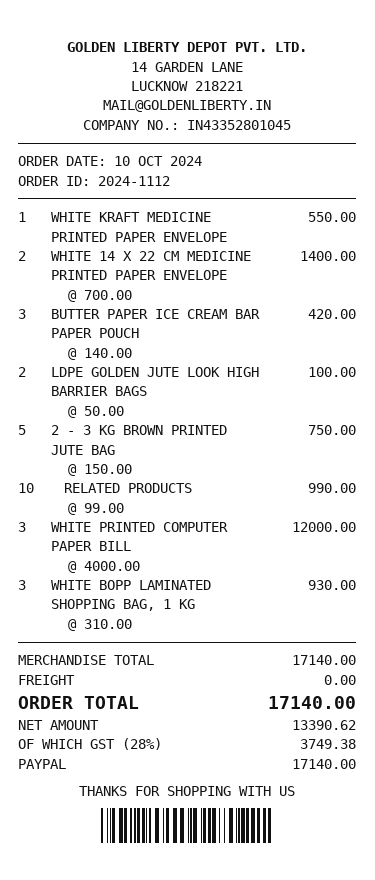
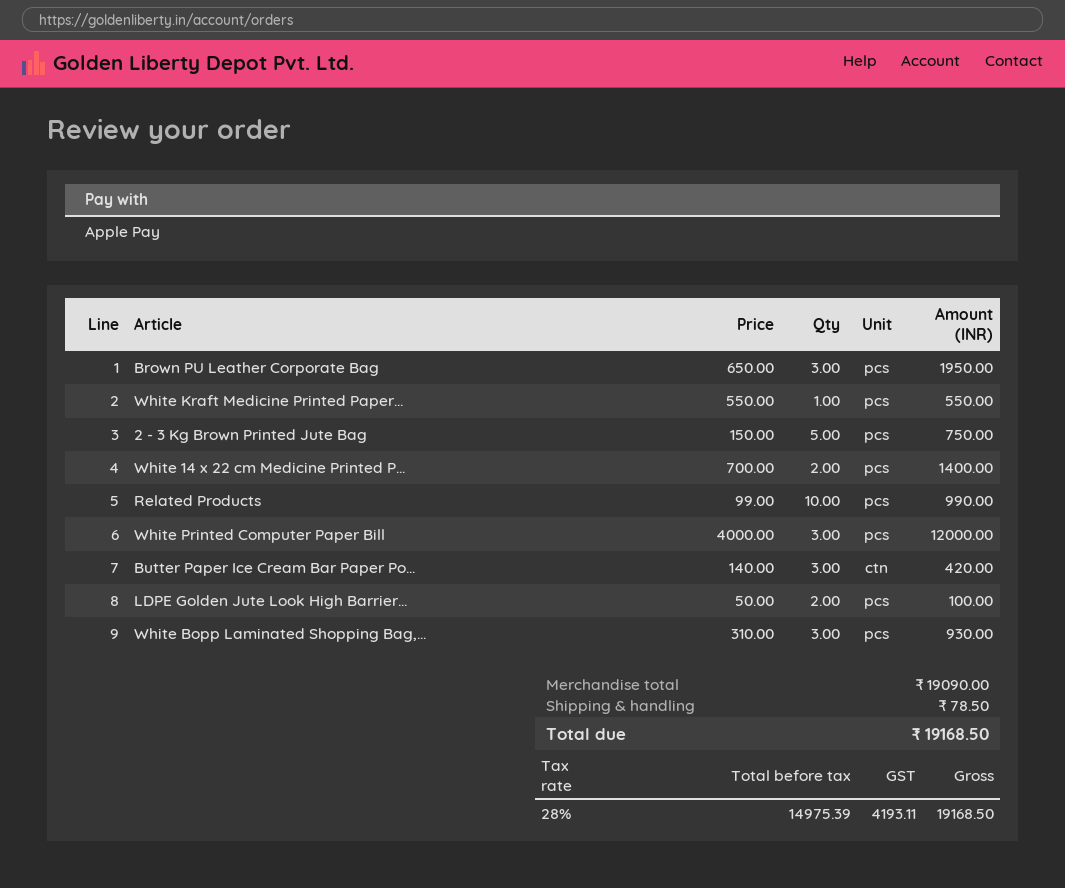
payment method: PayPal -> Apple Pay
Brown PU Leather Corporate Bag: none -> 3 x 650.00 = 1950.00
subtotal: 17140.00 -> 19090.00
shipping: 0.00 -> 78.50
net: 13390.62 -> 14975.39
tax: 28% = 3749.38 -> 28% = 4193.11
total: 17140.00 -> 19168.50

